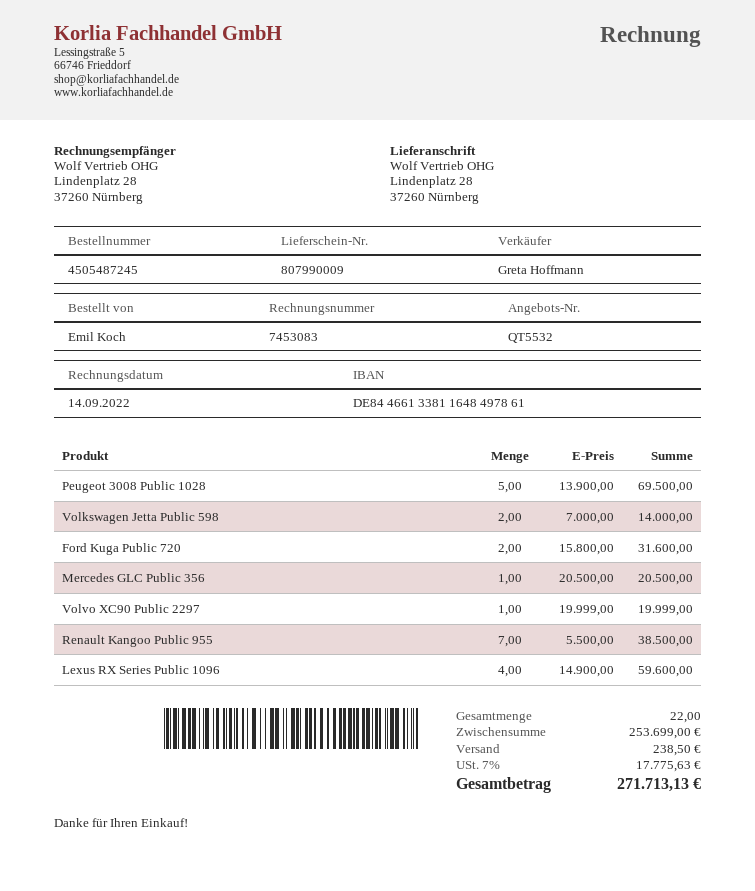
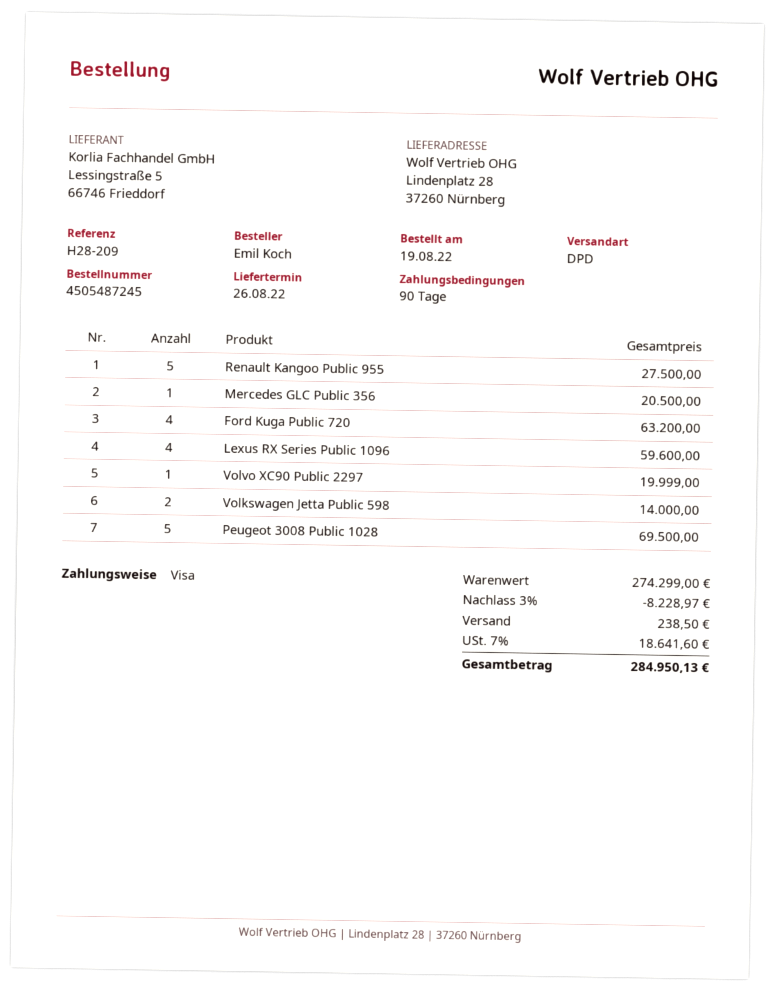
Ford Kuga Public 720: 2 for 31600.00 -> 4 for 63200.00
Renault Kangoo Public 955: 7 for 38500.00 -> 5 for 27500.00
subtotal: 253699.00 -> 274299.00
discount: none -> 3% = 8228.97
tax: 7% = 17775.63 -> 7% = 18641.60
total: 271713.13 -> 284950.13

